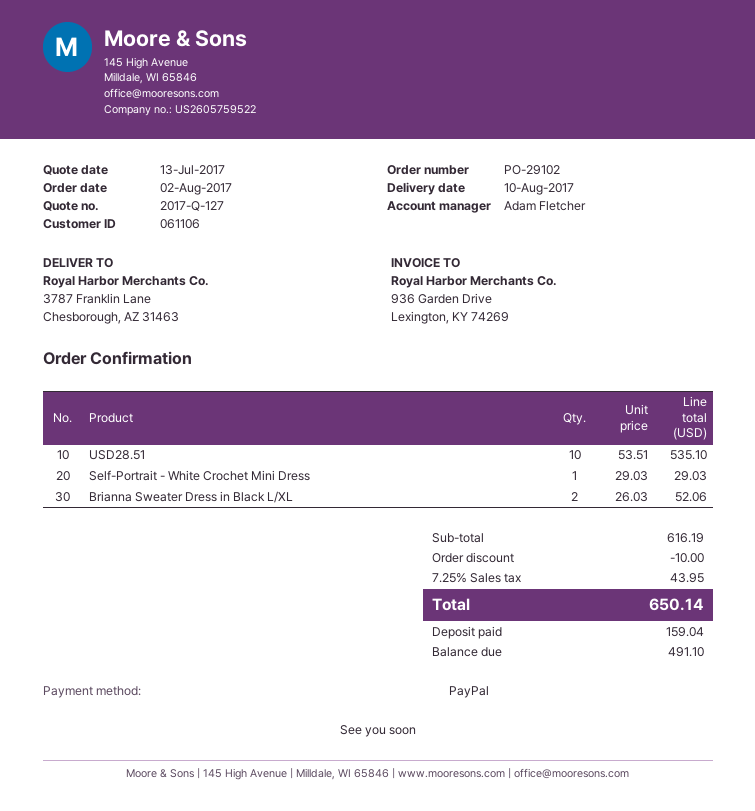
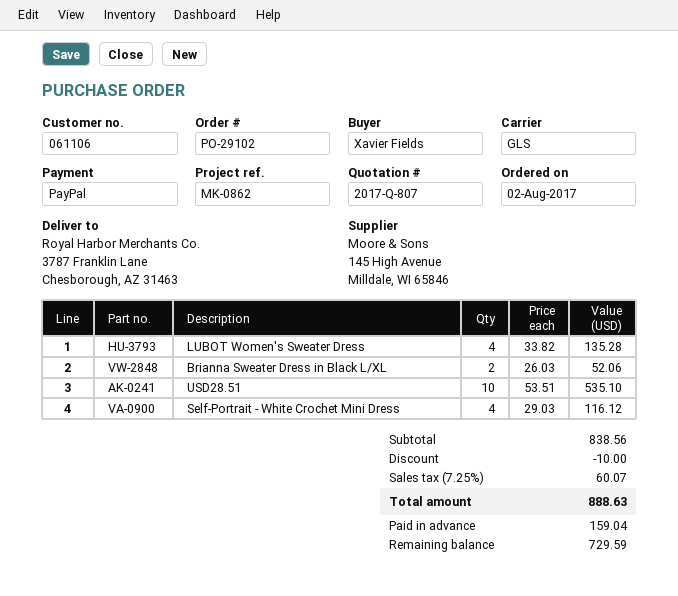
quote number: 2017-Q-127 -> 2017-Q-807
Self-Portrait - White Crochet Mini Dress: 1 x 29.03 = 29.03 -> 4 x 29.03 = 116.12
LUBOT Women's Sweater Dress: none -> 4 x 33.82 = 135.28
subtotal: 616.19 -> 838.56
tax: 7.25% = 43.95 -> 7.25% = 60.07
total: 650.14 -> 888.63
balance: 491.10 -> 729.59

